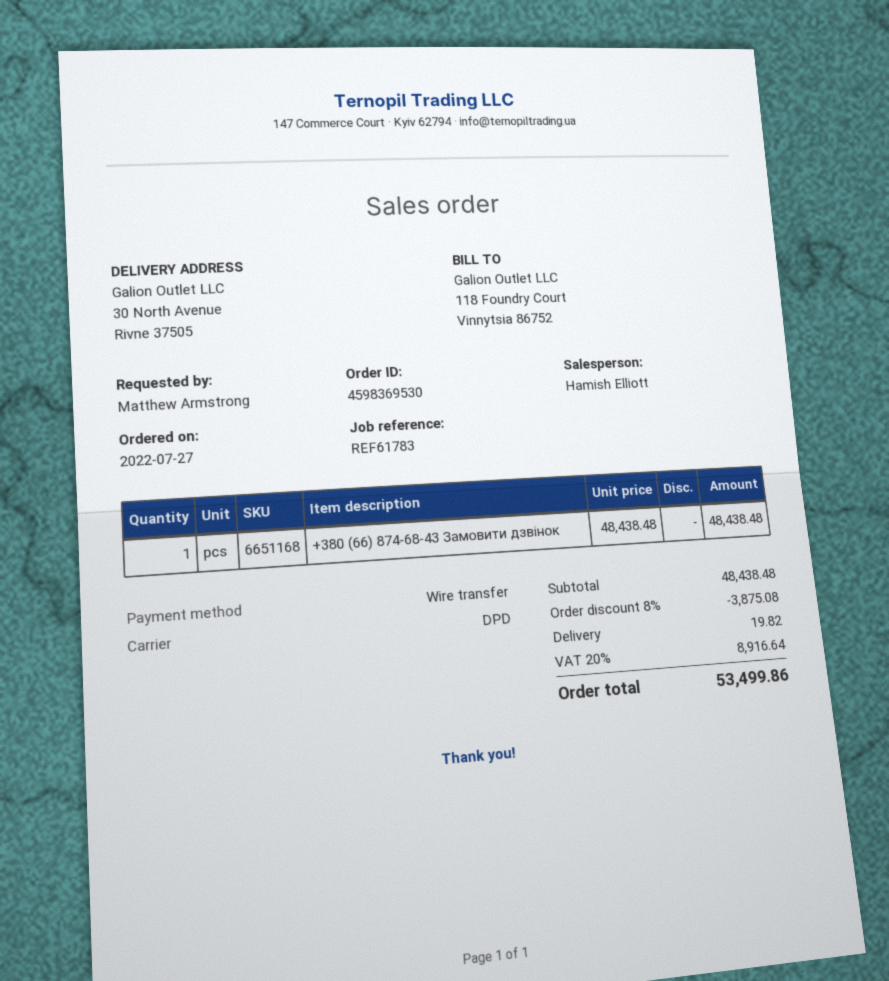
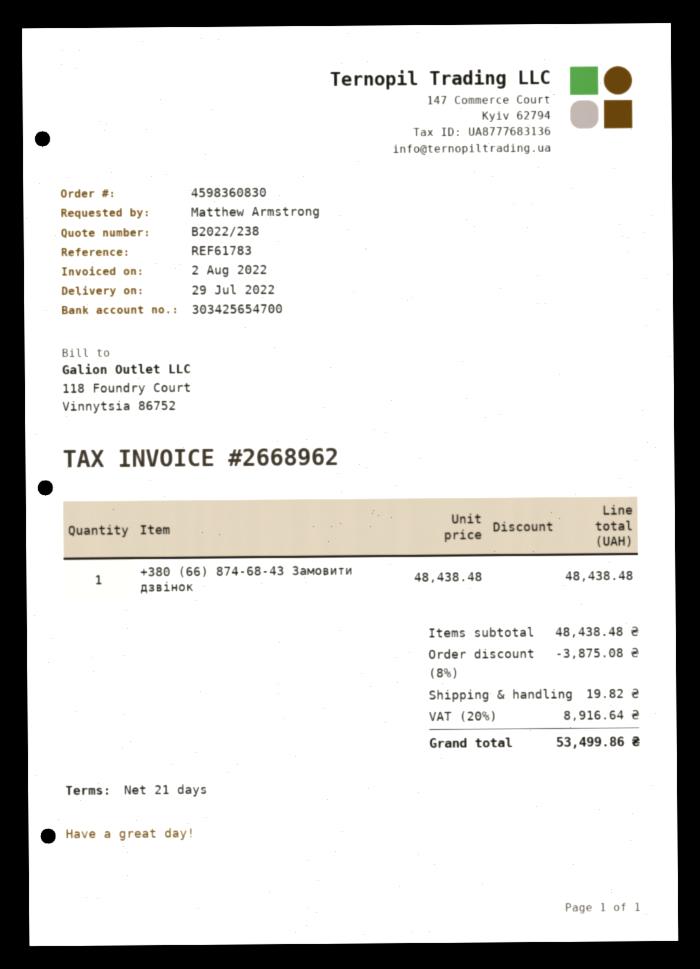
order number: 4598369530 -> 4598360830

